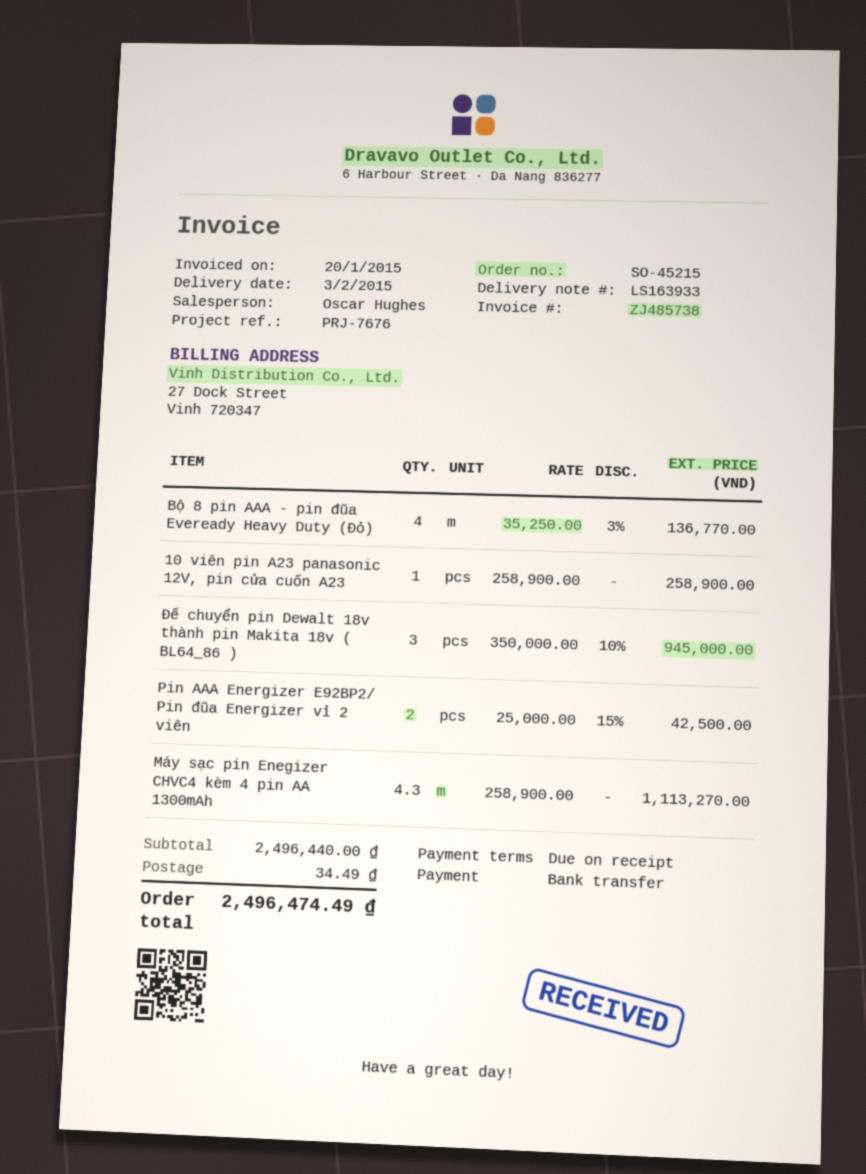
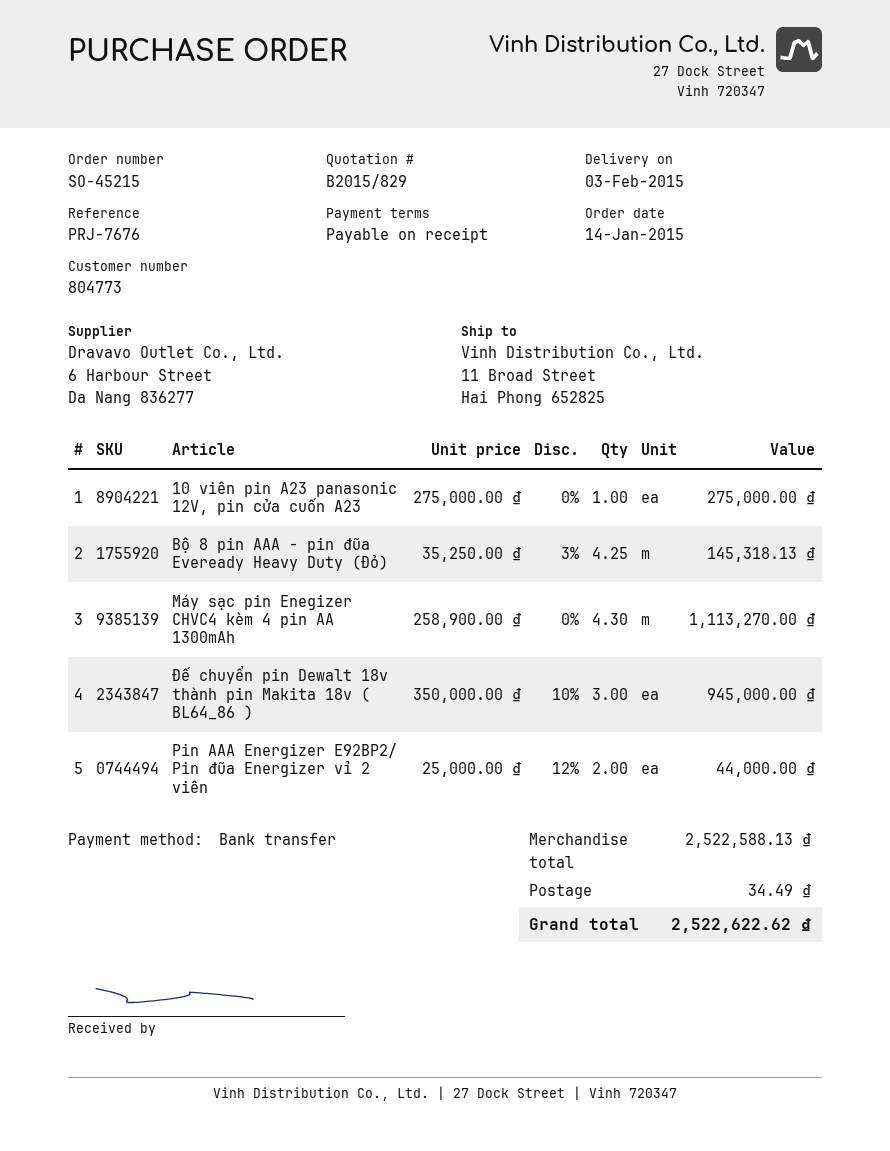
Bộ 8 pin AAA - pin đũa Eveready Heavy Duty (Đỏ): 4 x 35250.00 - 3% = 136770.00 -> 4.25 x 35250.00 - 3% = 145318.13
10 viên pin A23 panasonic 12V, pin cửa cuốn A23: 1 x 258900.00 = 258900.00 -> 1 x 275000.00 = 275000.00
Pin AAA Energizer E92BP2/ Pin đũa Energizer vỉ 2 viên: 2 x 25000.00 - 15% = 42500.00 -> 2 x 25000.00 - 12% = 44000.00
subtotal: 2496440.00 -> 2522588.13
total: 2496474.49 -> 2522622.62

